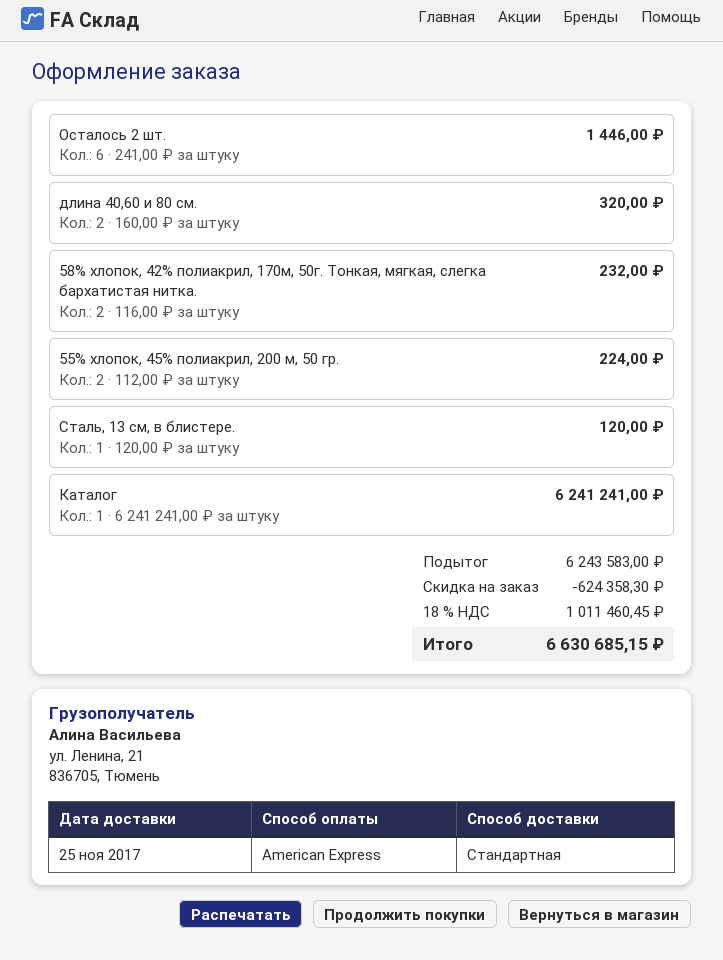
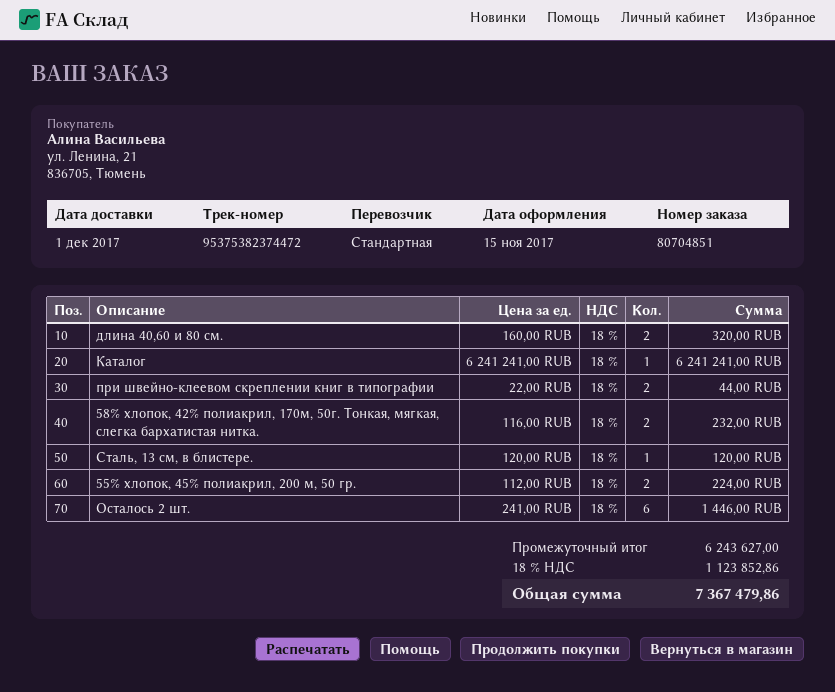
delivery date: 2017-11-25 -> 2017-12-01
при швейно-клеевом скреплении книг в типографии: none -> 2 x 22.00 = 44.00
subtotal: 6243583.00 -> 6243627.00
discount: 624358.30 -> none
tax: 18% = 1011460.45 -> 18% = 1123852.86
total: 6630685.15 -> 7367479.86

